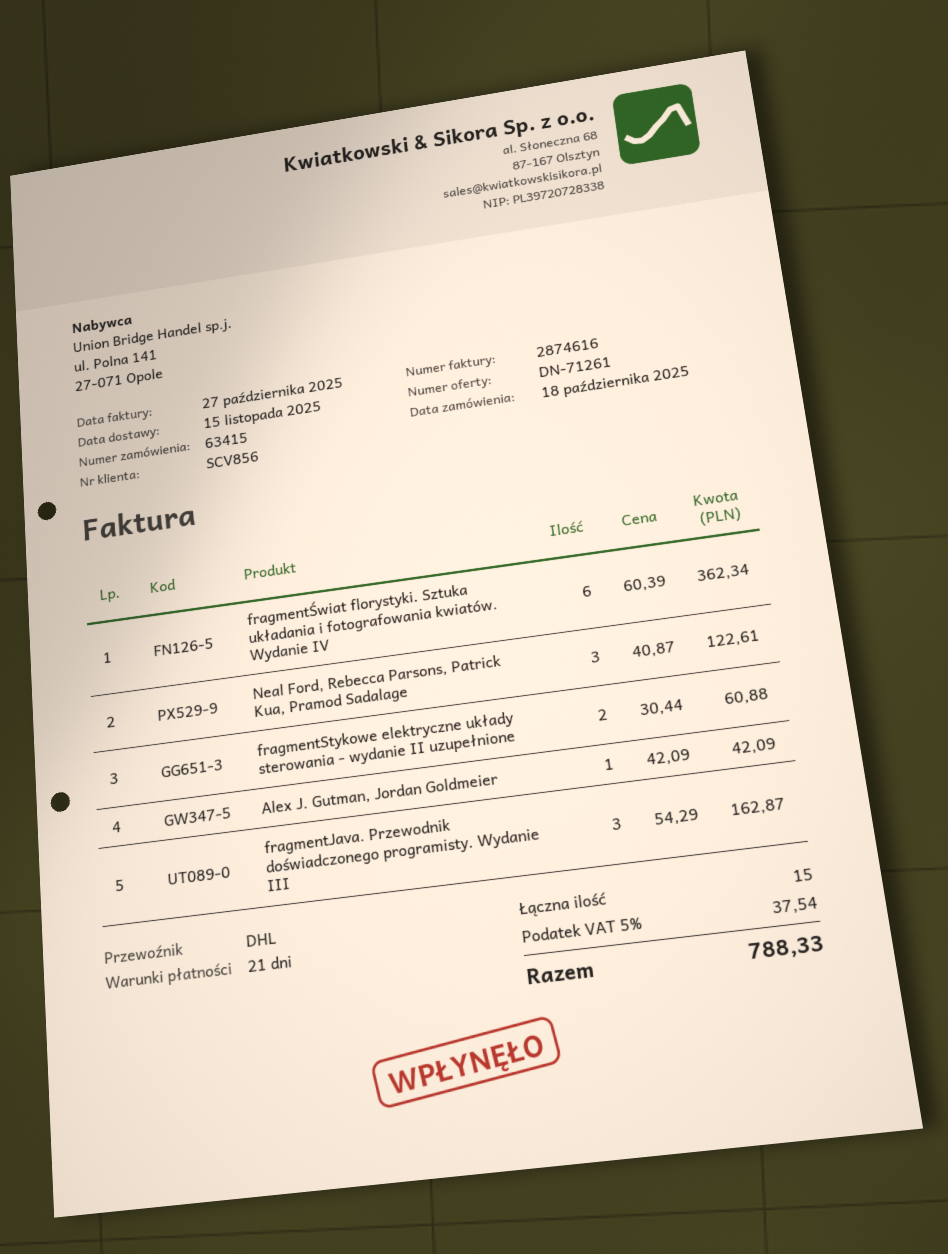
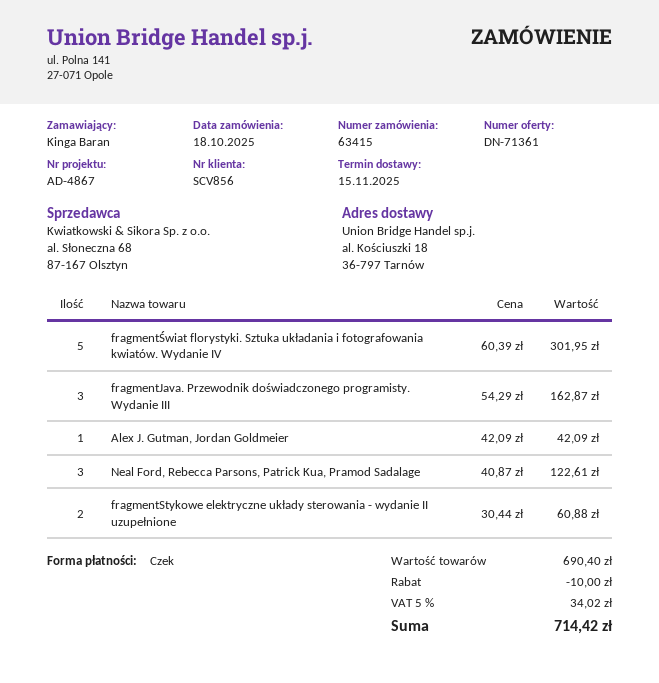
quote number: DN-71261 -> DN-71361
fragmentŚwiat florystyki. Sztuka układania i fotografowania kwiatów. Wydanie IV: 6 x 60.39 = 362.34 -> 5 x 60.39 = 301.95
discount: none -> 10.00
tax: 5% = 37.54 -> 5% = 34.02
total: 788.33 -> 714.42

